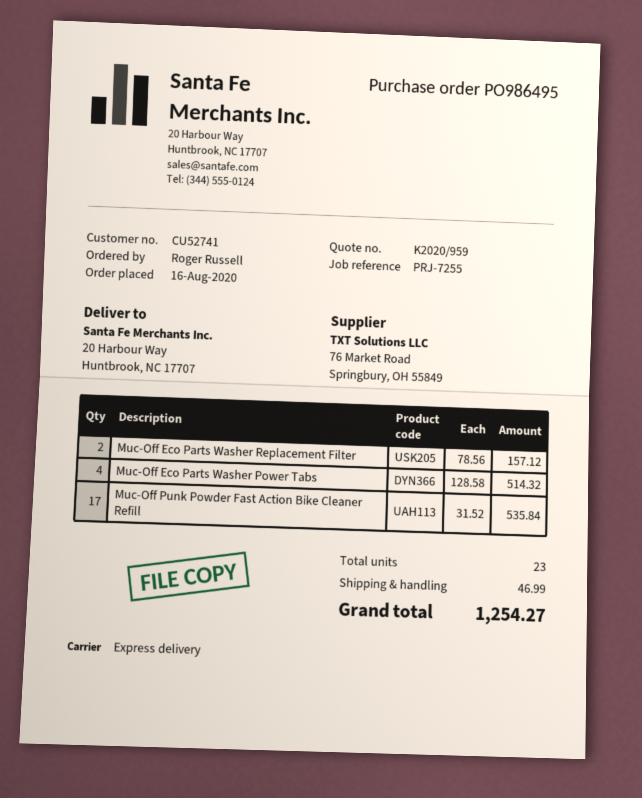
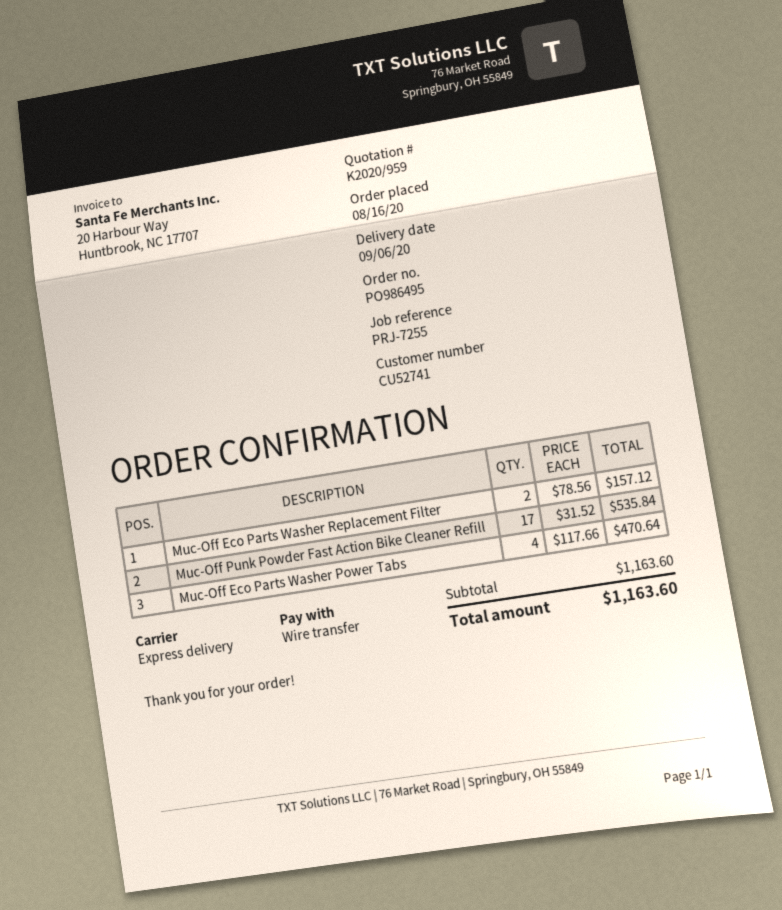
Muc-Off Eco Parts Washer Power Tabs: 4 x 128.58 = 514.32 -> 4 x 117.66 = 470.64
shipping: 46.99 -> none
total: 1254.27 -> 1163.60

